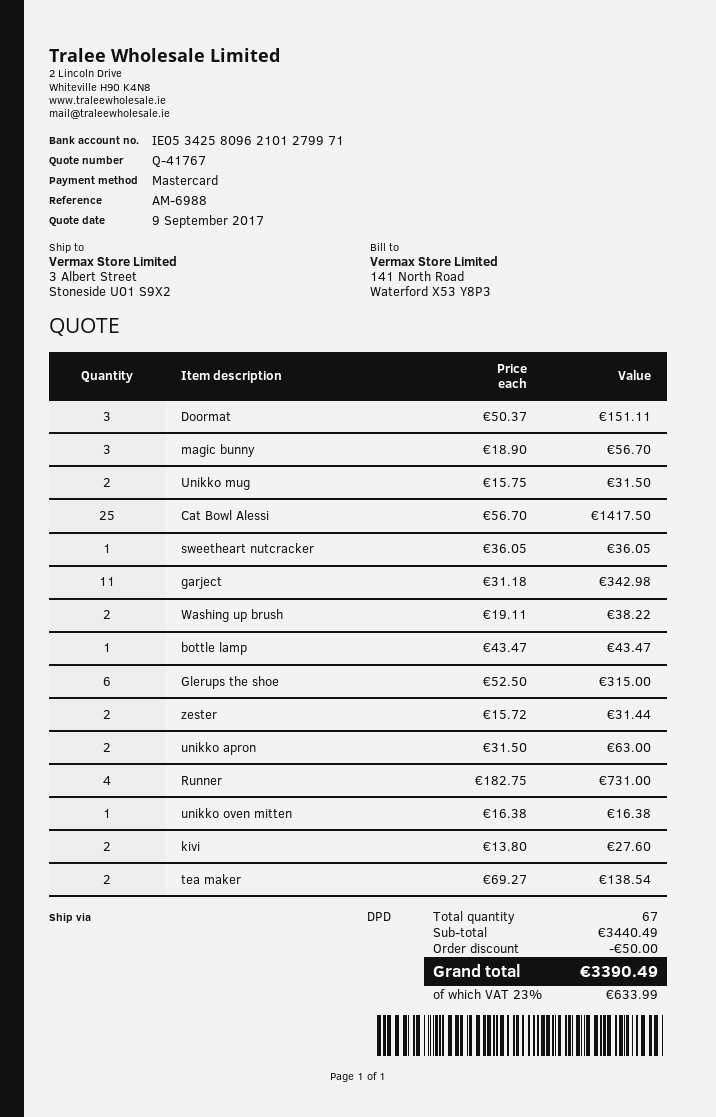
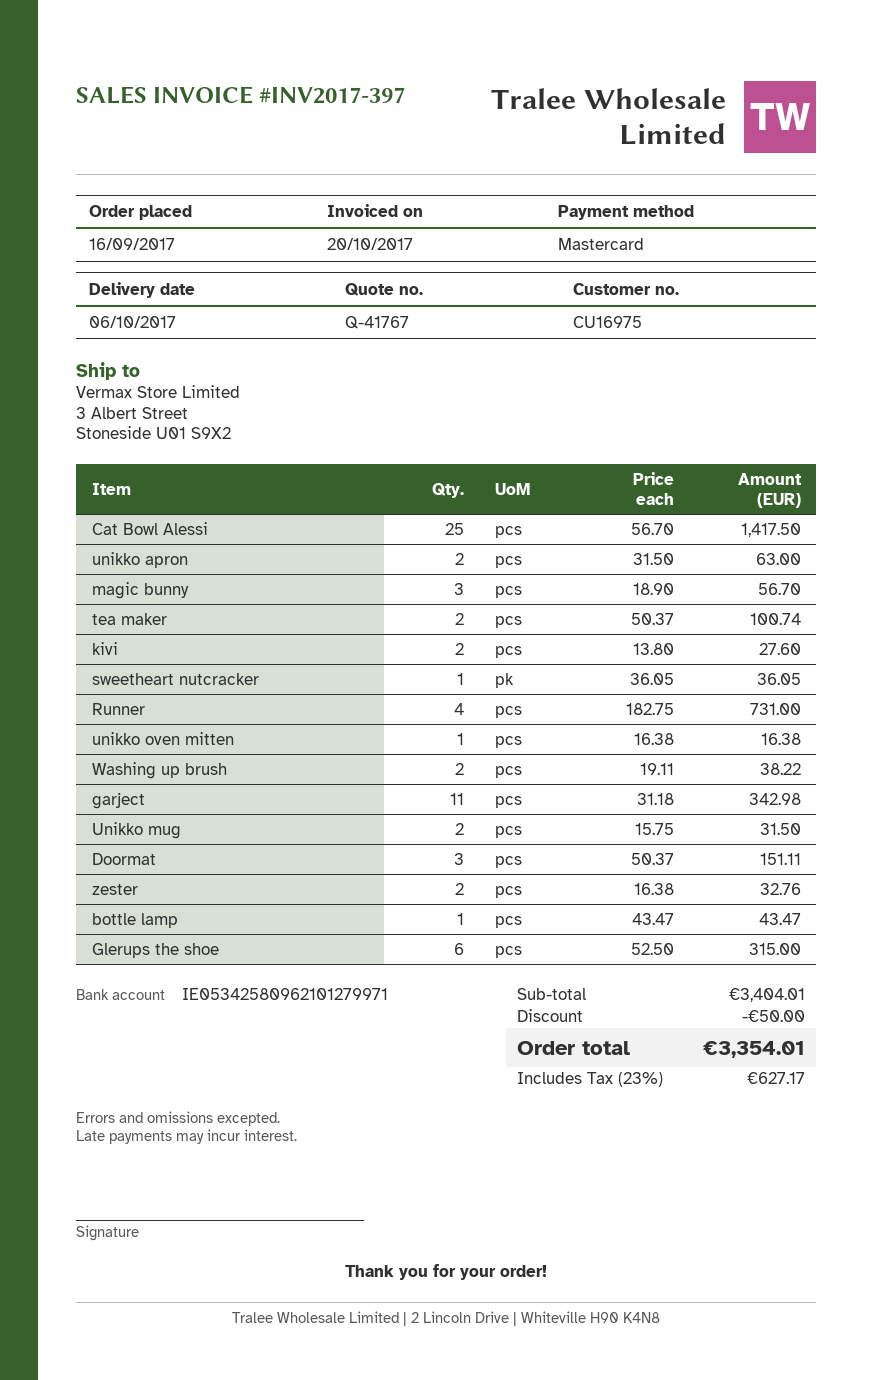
zester: 2 x 15.72 = 31.44 -> 2 x 16.38 = 32.76
tea maker: 2 x 69.27 = 138.54 -> 2 x 50.37 = 100.74
subtotal: 3440.49 -> 3404.01
tax: 23% = 633.99 -> 23% = 627.17
total: 3390.49 -> 3354.01

